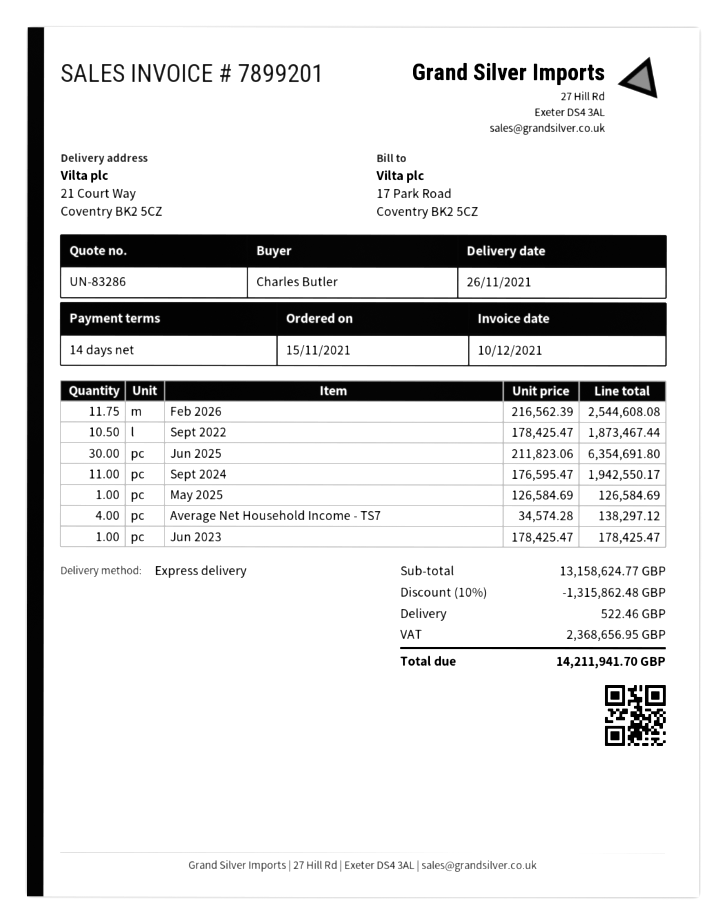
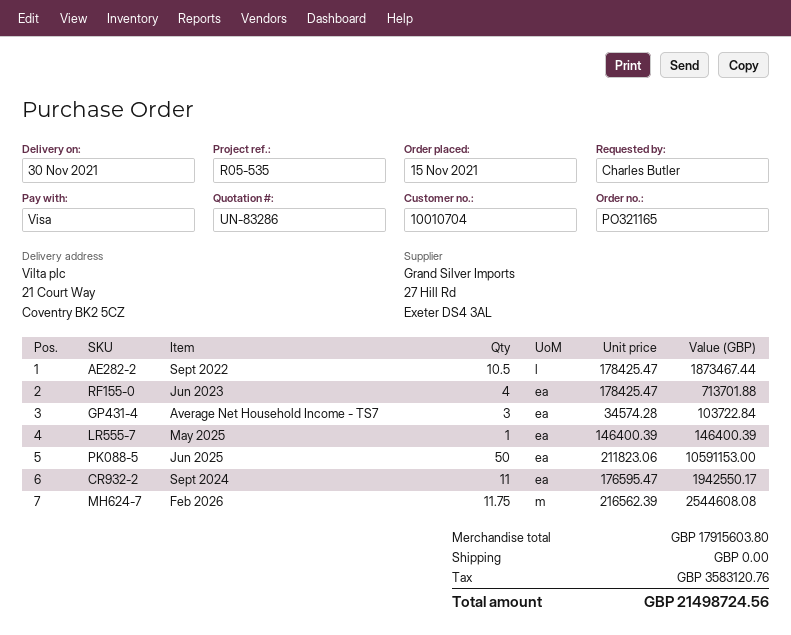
delivery date: 2021-11-26 -> 2021-11-30
Jun 2025: 30 x 211823.06 = 6354691.80 -> 50 x 211823.06 = 10591153.00
May 2025: 1 x 126584.69 = 126584.69 -> 1 x 146400.39 = 146400.39
Average Net Household Income - TS7: 4 x 34574.28 = 138297.12 -> 3 x 34574.28 = 103722.84
Jun 2023: 1 x 178425.47 = 178425.47 -> 4 x 178425.47 = 713701.88
subtotal: 13158624.77 -> 17915603.80
discount: 10% = 1315862.48 -> none
shipping: 522.46 -> 0.00
tax: 2368656.95 -> 3583120.76
total: 14211941.70 -> 21498724.56

